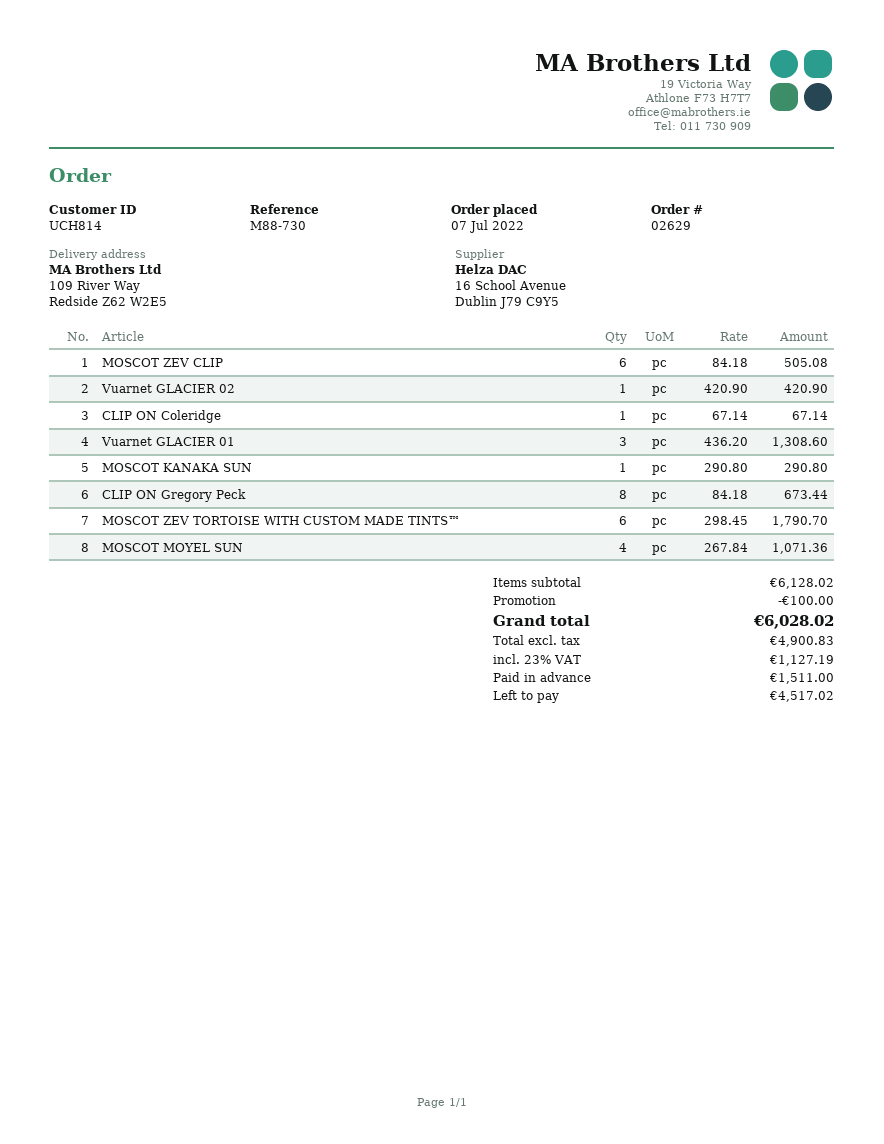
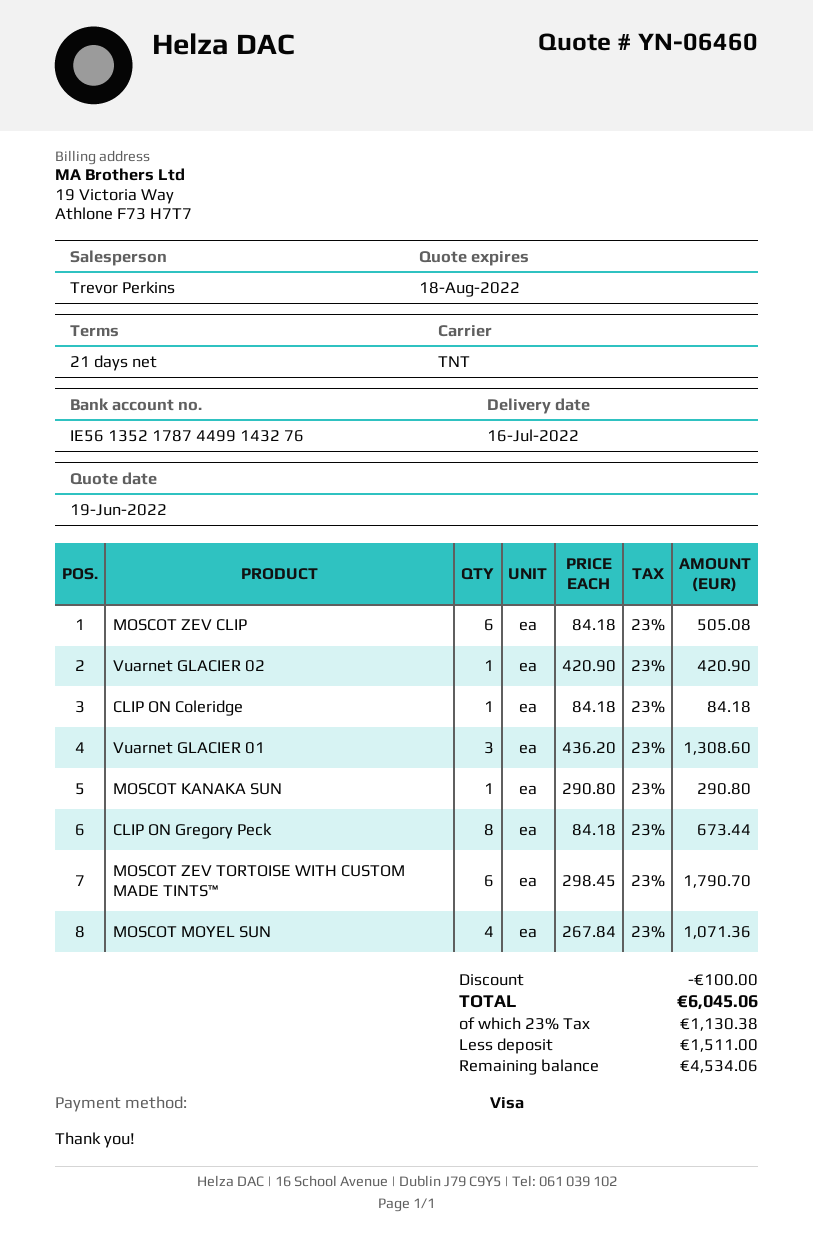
CLIP ON Coleridge: 1 x 67.14 = 67.14 -> 1 x 84.18 = 84.18
tax: 23% = 1127.19 -> 23% = 1130.38
total: 6028.02 -> 6045.06
balance: 4517.02 -> 4534.06

